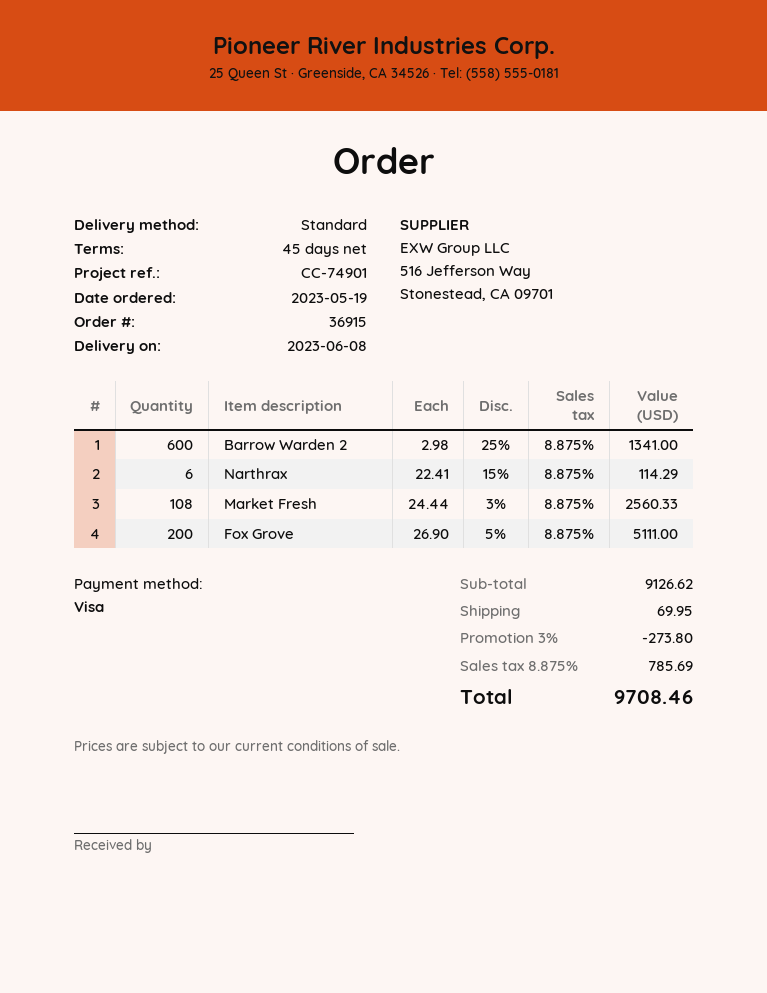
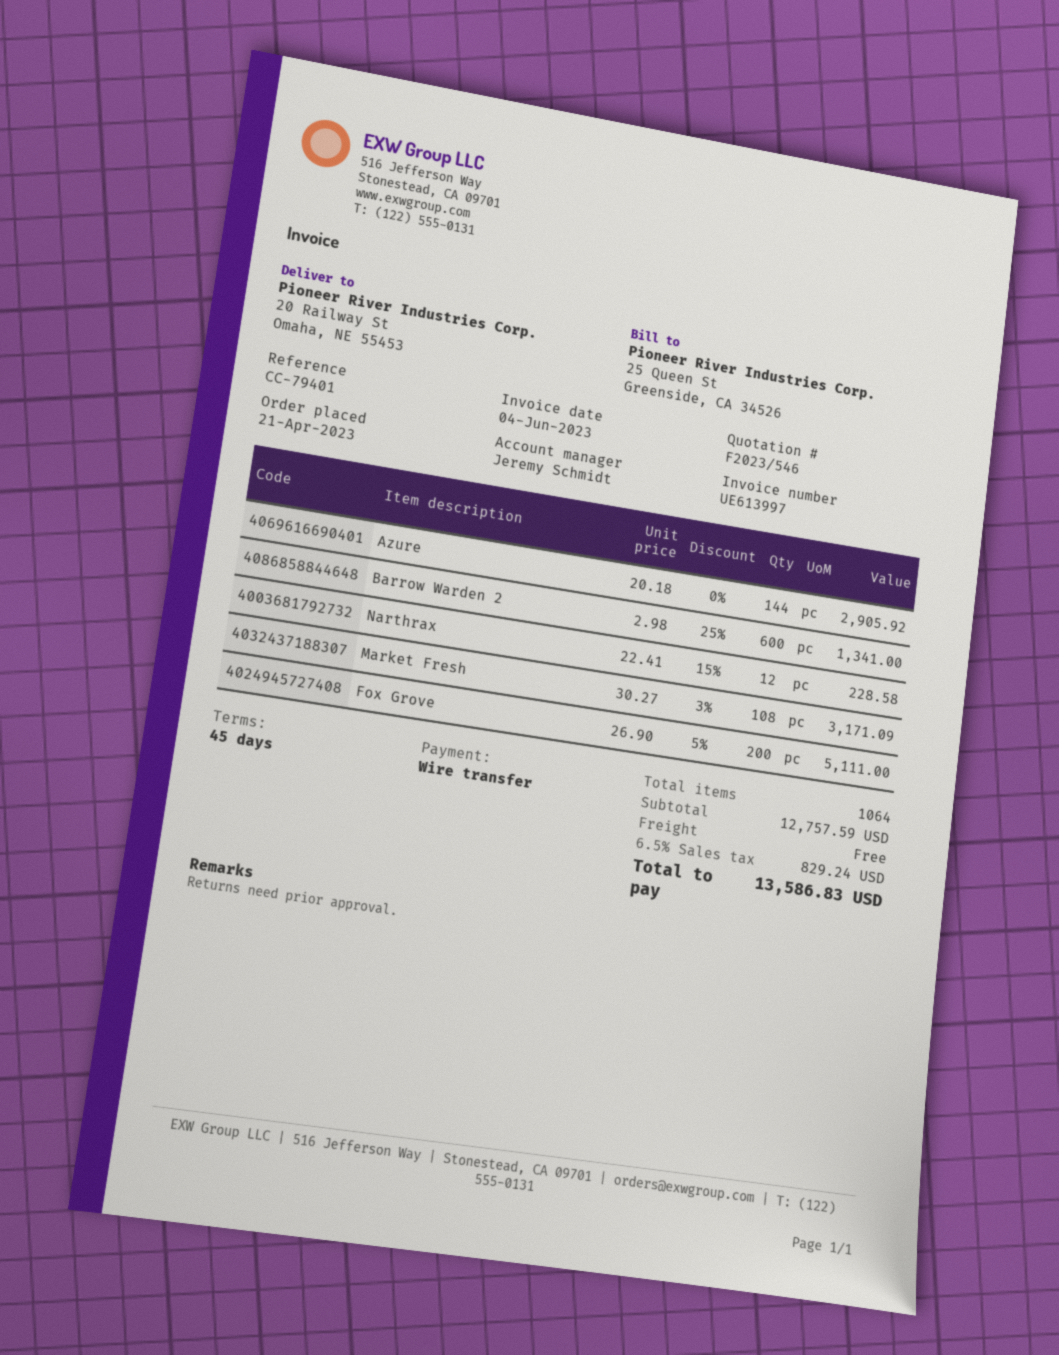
order date: 2023-05-19 -> 2023-04-21
reference: CC-74901 -> CC-79401
payment method: Visa -> bank transfer
Narthrax: 6 x 22.41 - 15% = 114.29 -> 12 x 22.41 - 15% = 228.58
Market Fresh: 108 x 24.44 - 3% = 2560.33 -> 108 x 30.27 - 3% = 3171.09
Azure: none -> 144 x 20.18 = 2905.92
subtotal: 9126.62 -> 12757.59
discount: 3% = 273.80 -> none
shipping: 69.95 -> 0.00
tax: 8.875% = 785.69 -> 6.5% = 829.24
total: 9708.46 -> 13586.83

